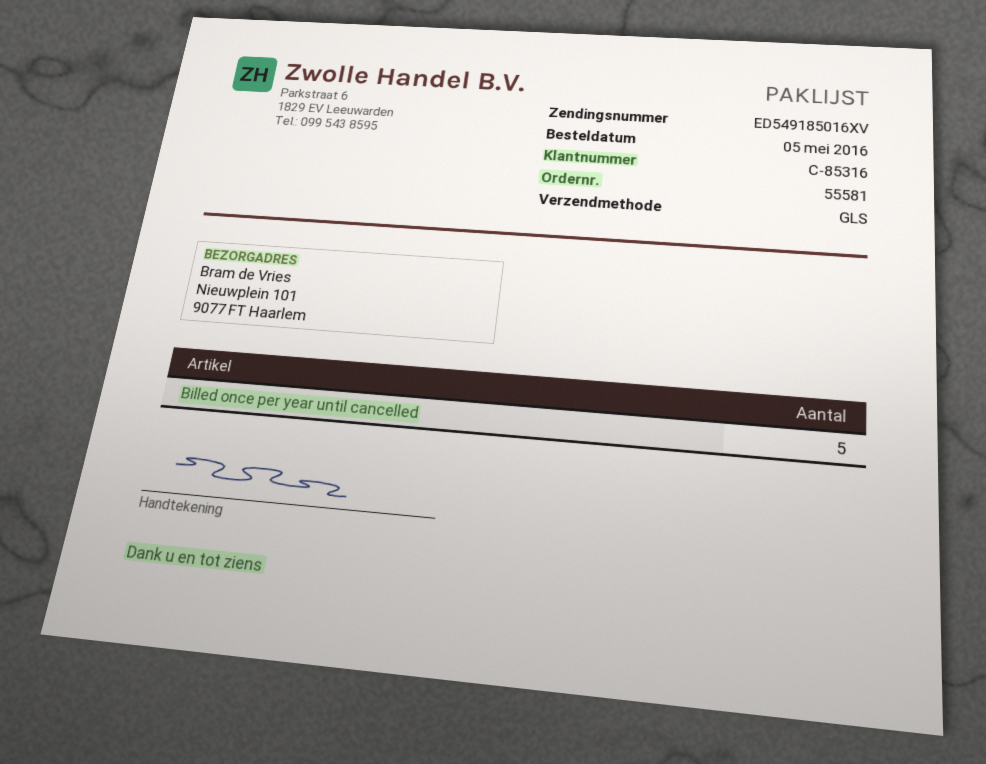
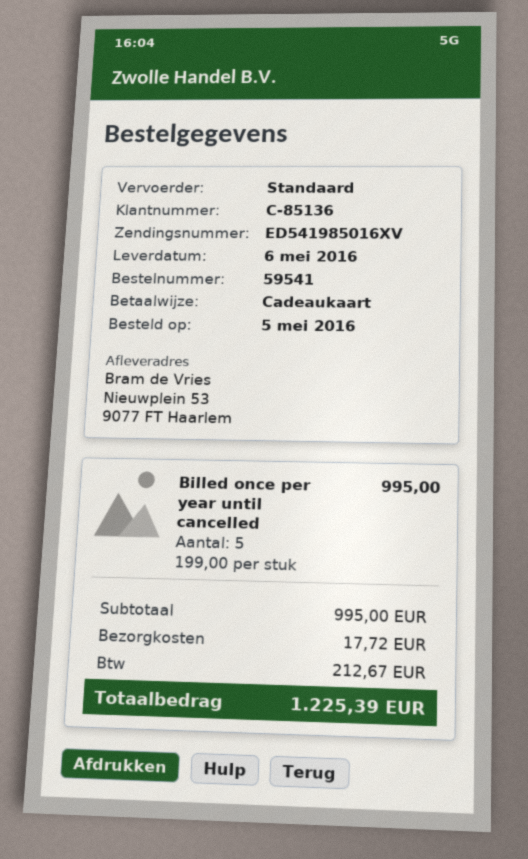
order number: 55581 -> 59541
customer number: C-85316 -> C-85136
shipping method: GLS -> standard
tracking number: ED549185016XV -> ED541985016XV
ship to: Nieuwplein 101, 9077 FT Haarlem -> Nieuwplein 53, 9077 FT Haarlem

